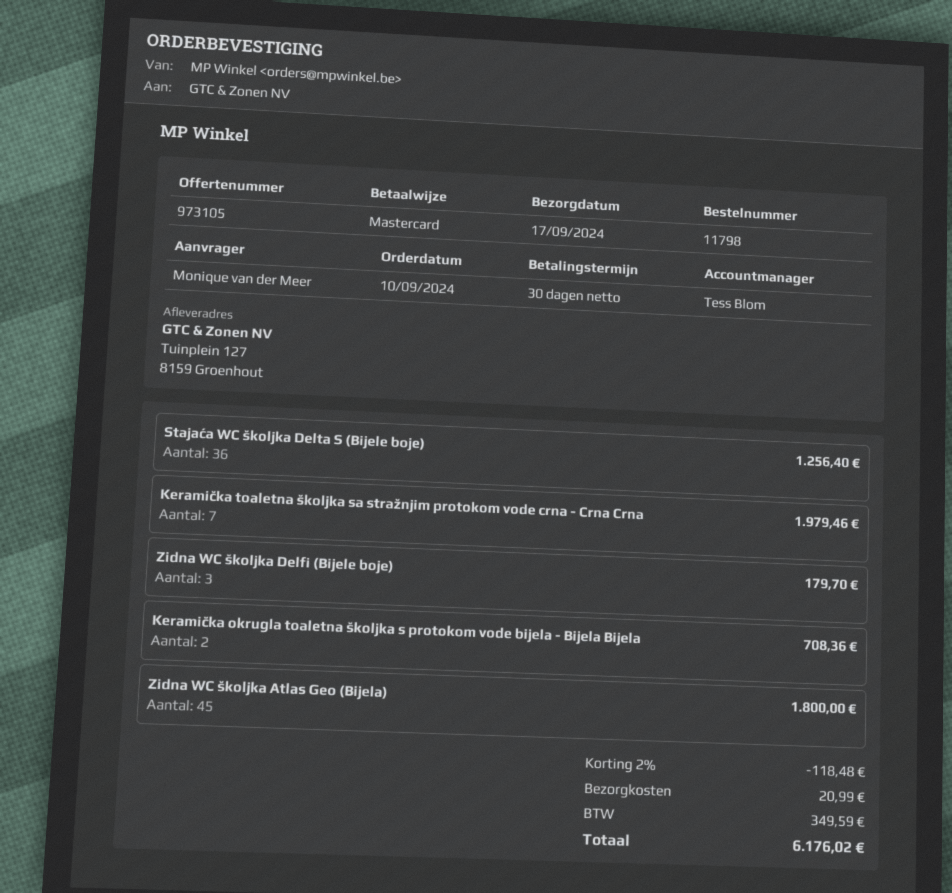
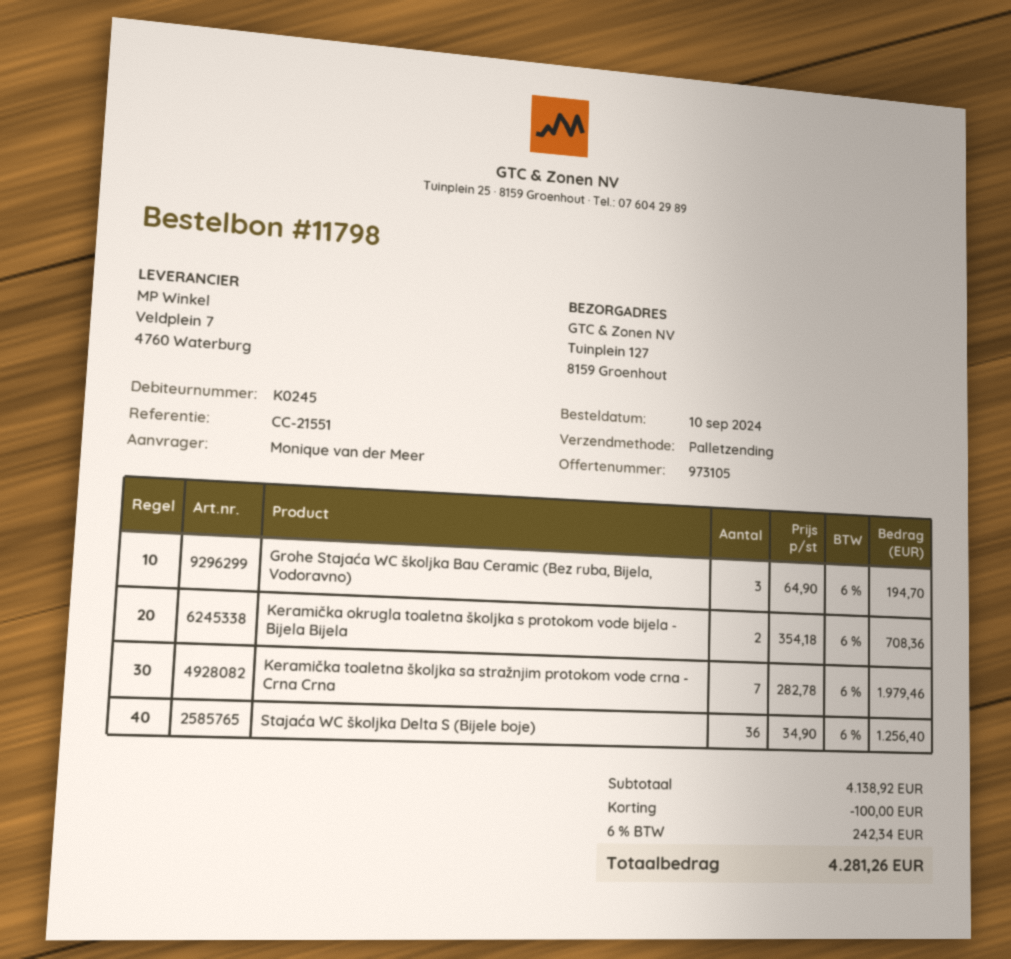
Zidna WC školjka Delfi (Bijele boje): 3 for 179.70 -> none
Zidna WC školjka Atlas Geo (Bijela): 45 for 1800.00 -> none
Grohe Stajaća WC školjka Bau Ceramic (Bez ruba, Bijela, Vodoravno): none -> 3 for 194.70
discount: 118.48 -> 100.00
shipping: 20.99 -> none
tax: 349.59 -> 242.34
total: 6176.02 -> 4281.26

